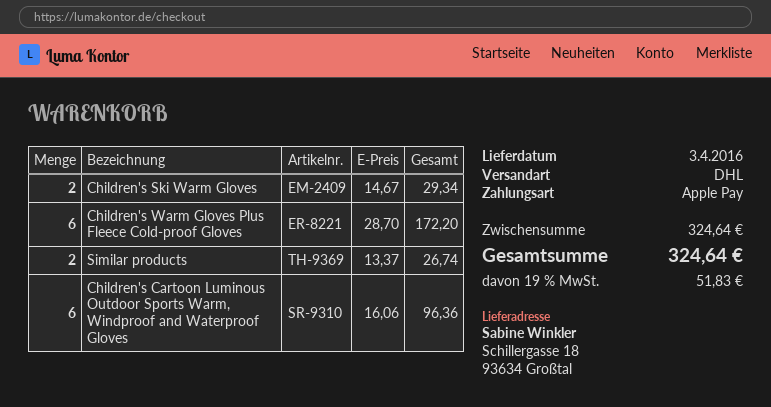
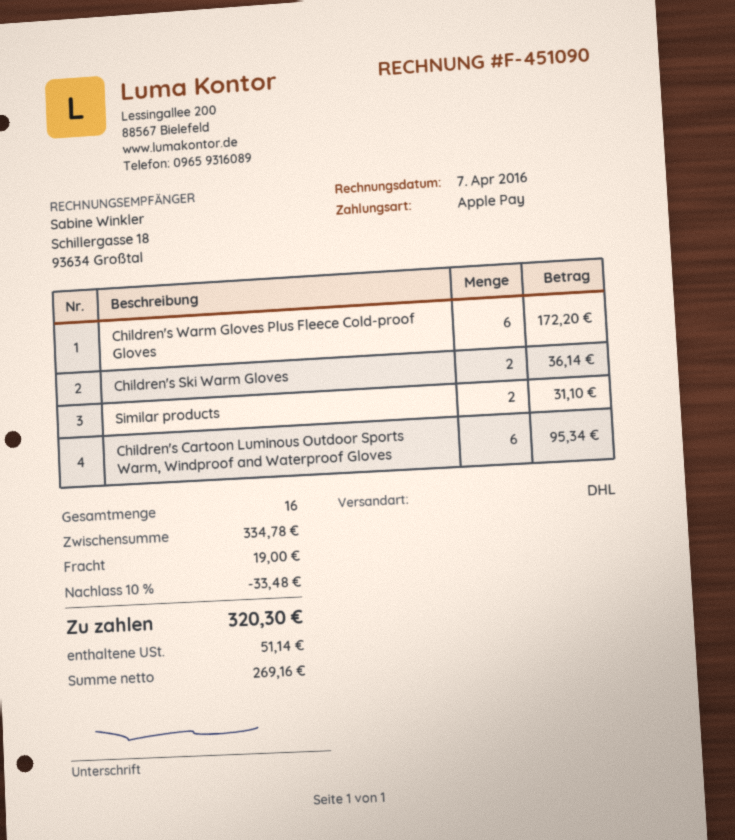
Children's Ski Warm Gloves: 2 for 29.34 -> 2 for 36.14
Similar products: 2 for 26.74 -> 2 for 31.10
Children's Cartoon Luminous Outdoor Sports Warm, Windproof and Waterproof Gloves: 6 for 96.36 -> 6 for 95.34
subtotal: 324.64 -> 334.78
discount: none -> 10% = 33.48
shipping: none -> 19.00
tax: 51.83 -> 51.14
total: 324.64 -> 320.30

